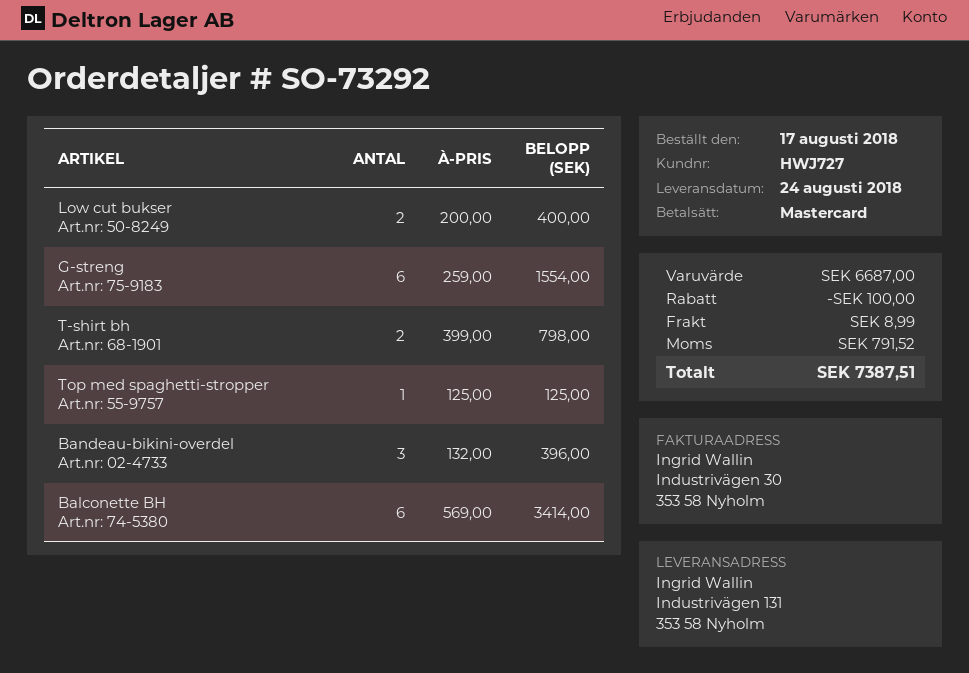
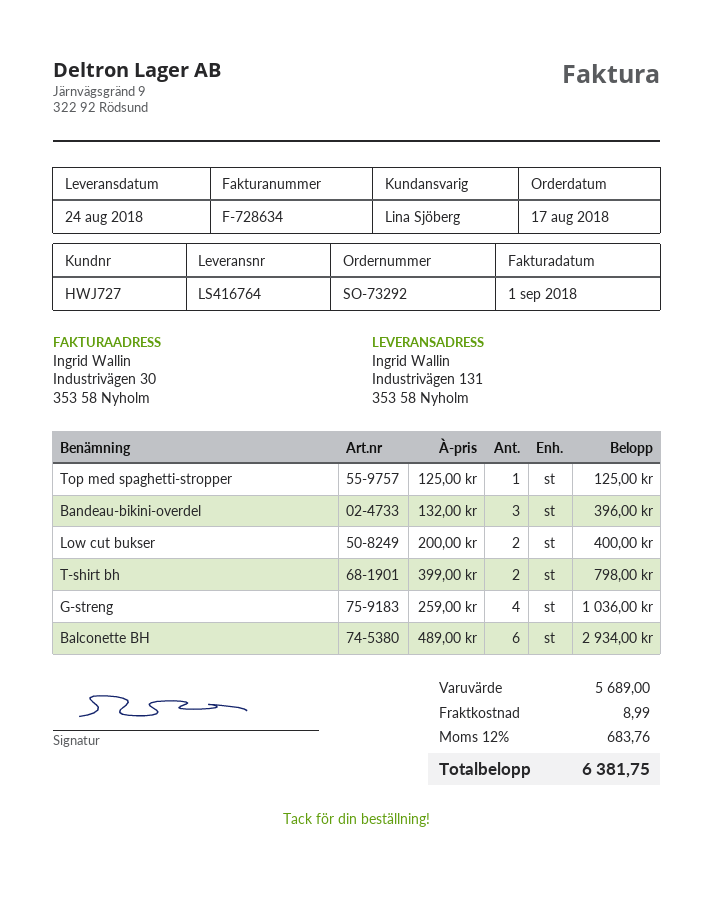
G-streng: 6 x 259.00 = 1554.00 -> 4 x 259.00 = 1036.00
Balconette BH: 6 x 569.00 = 3414.00 -> 6 x 489.00 = 2934.00
subtotal: 6687.00 -> 5689.00
discount: 100.00 -> none
tax: 791.52 -> 683.76
total: 7387.51 -> 6381.75

